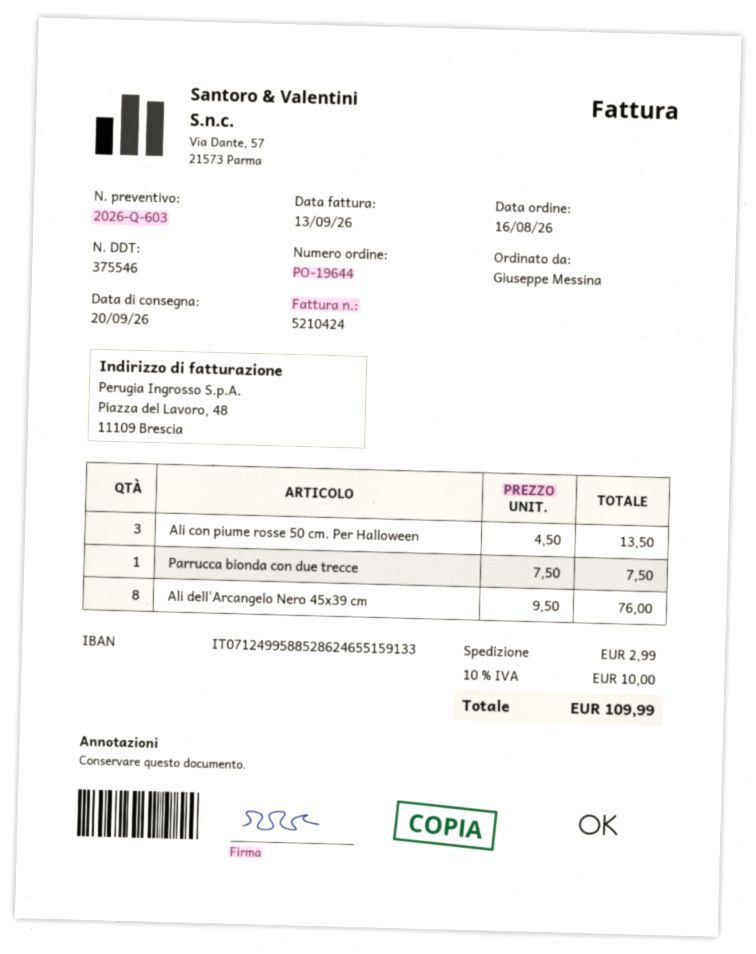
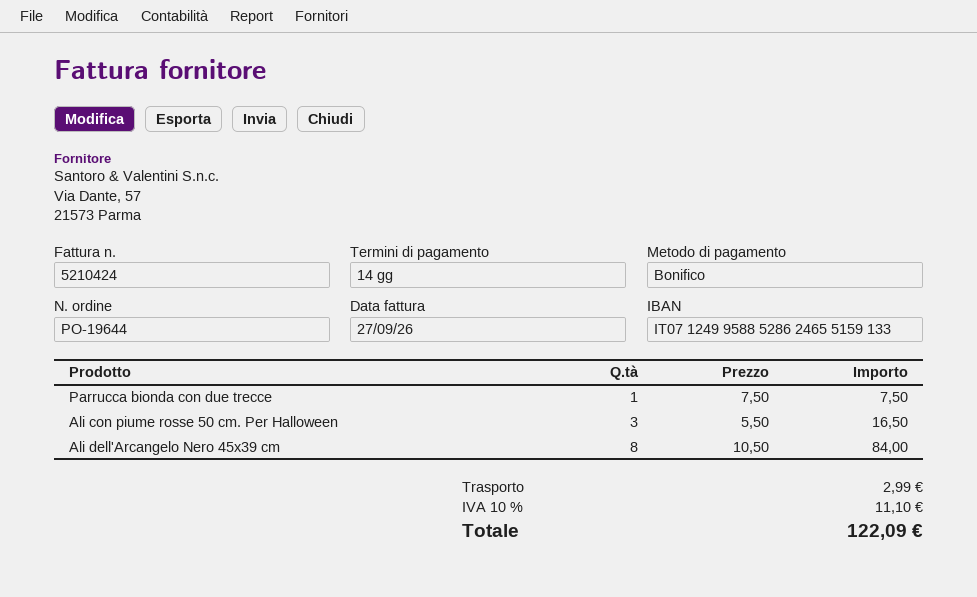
invoice date: 2026-09-13 -> 2026-09-27
Ali con piume rosse 50 cm. Per Halloween: 3 x 4.50 = 13.50 -> 3 x 5.50 = 16.50
Ali dell'Arcangelo Nero 45x39 cm: 8 x 9.50 = 76.00 -> 8 x 10.50 = 84.00
tax: 10% = 10.00 -> 10% = 11.10
total: 109.99 -> 122.09

